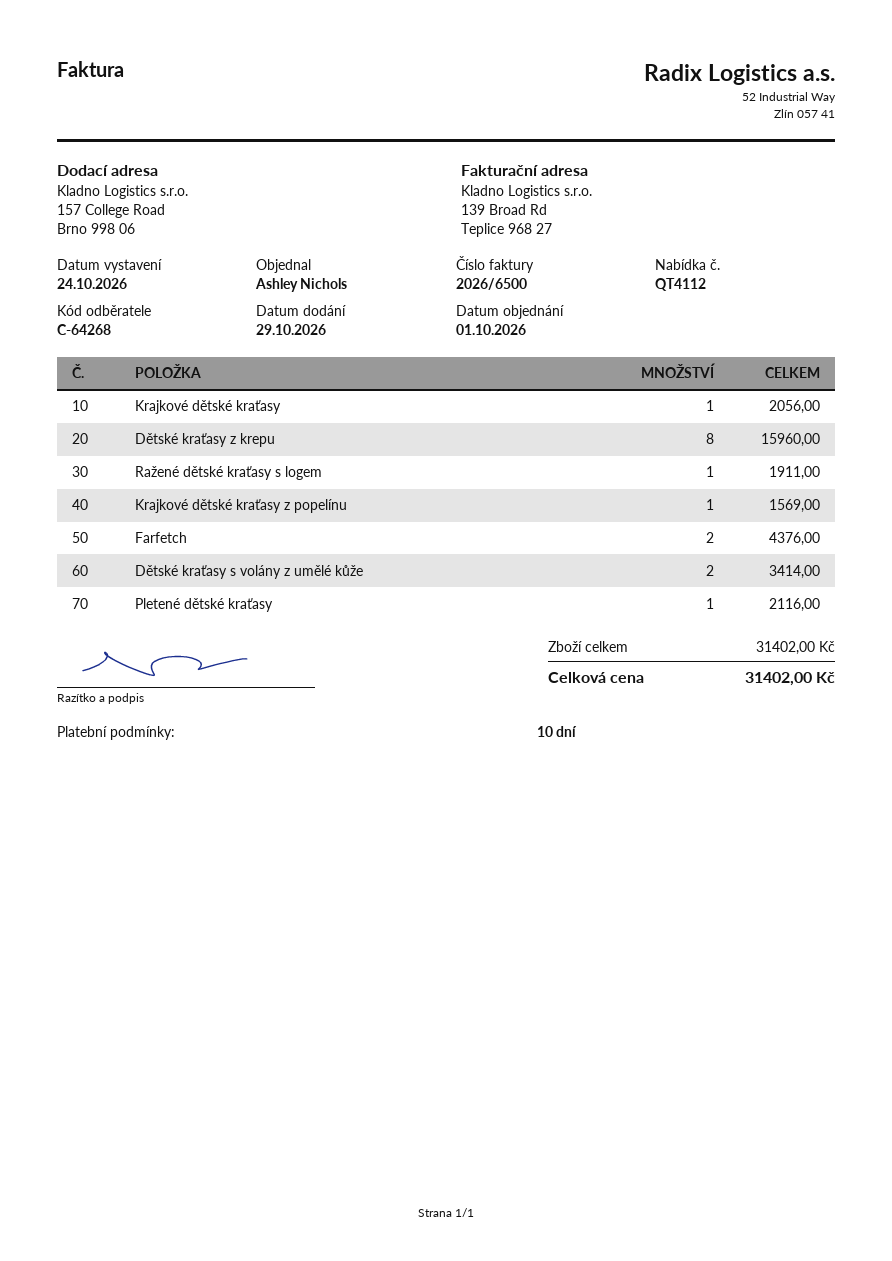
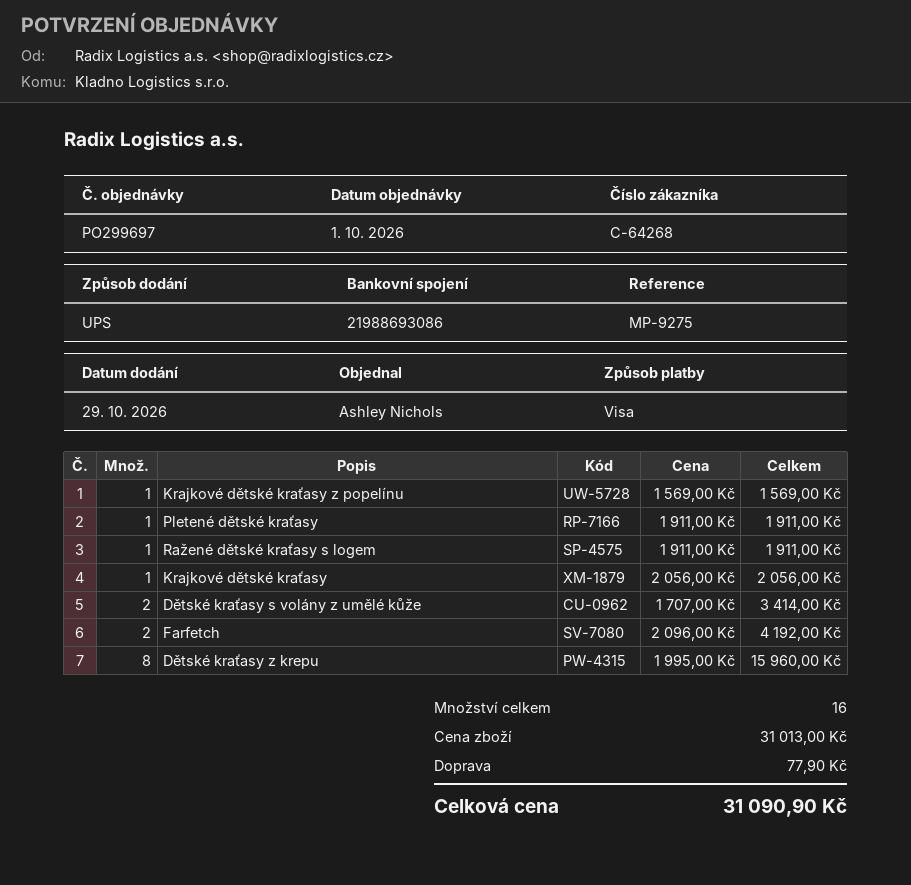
Farfetch: 2 for 4376.00 -> 2 for 4192.00
Pletené dětské kraťasy: 1 for 2116.00 -> 1 for 1911.00
subtotal: 31402.00 -> 31013.00
shipping: none -> 77.90
total: 31402.00 -> 31090.90

